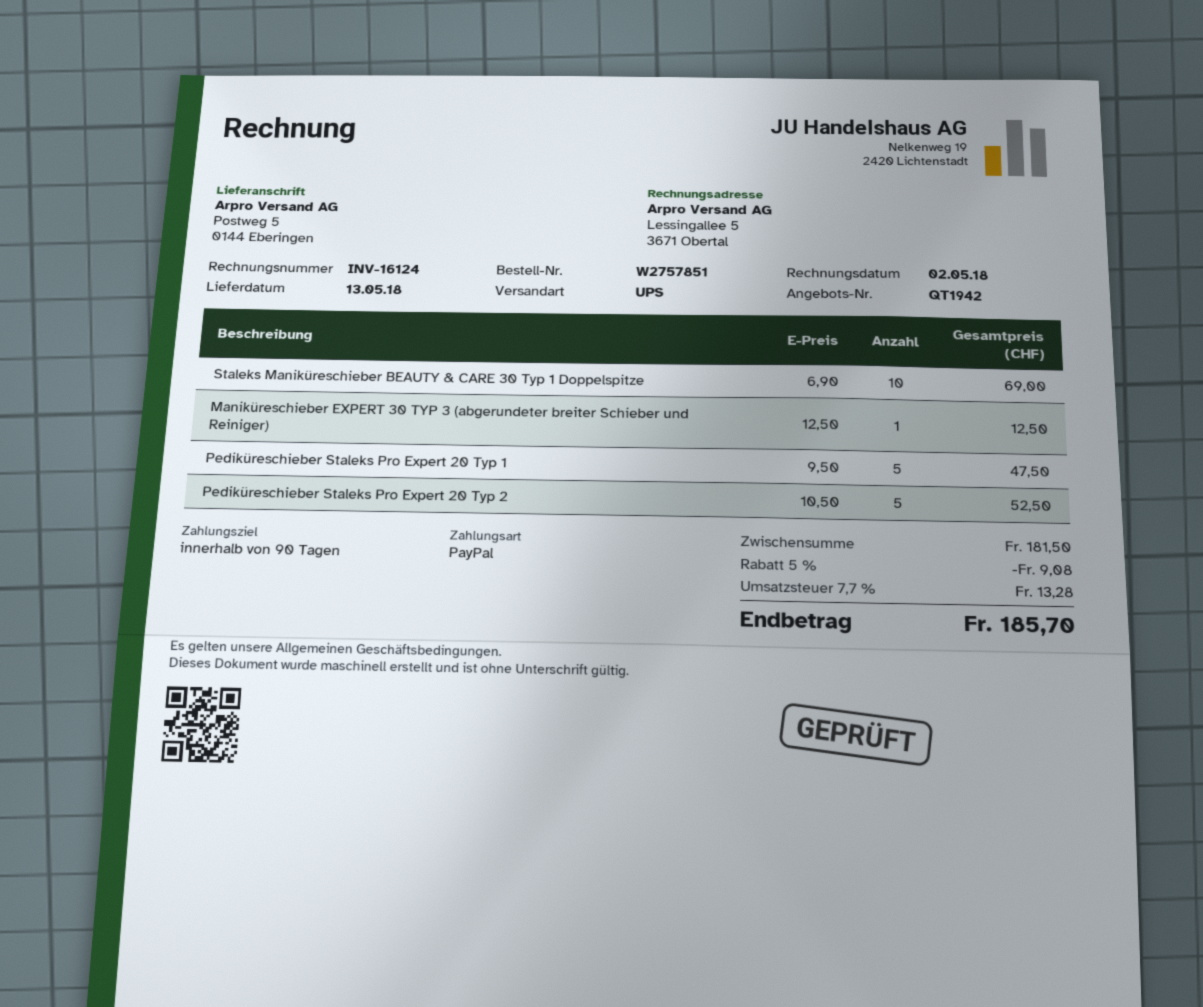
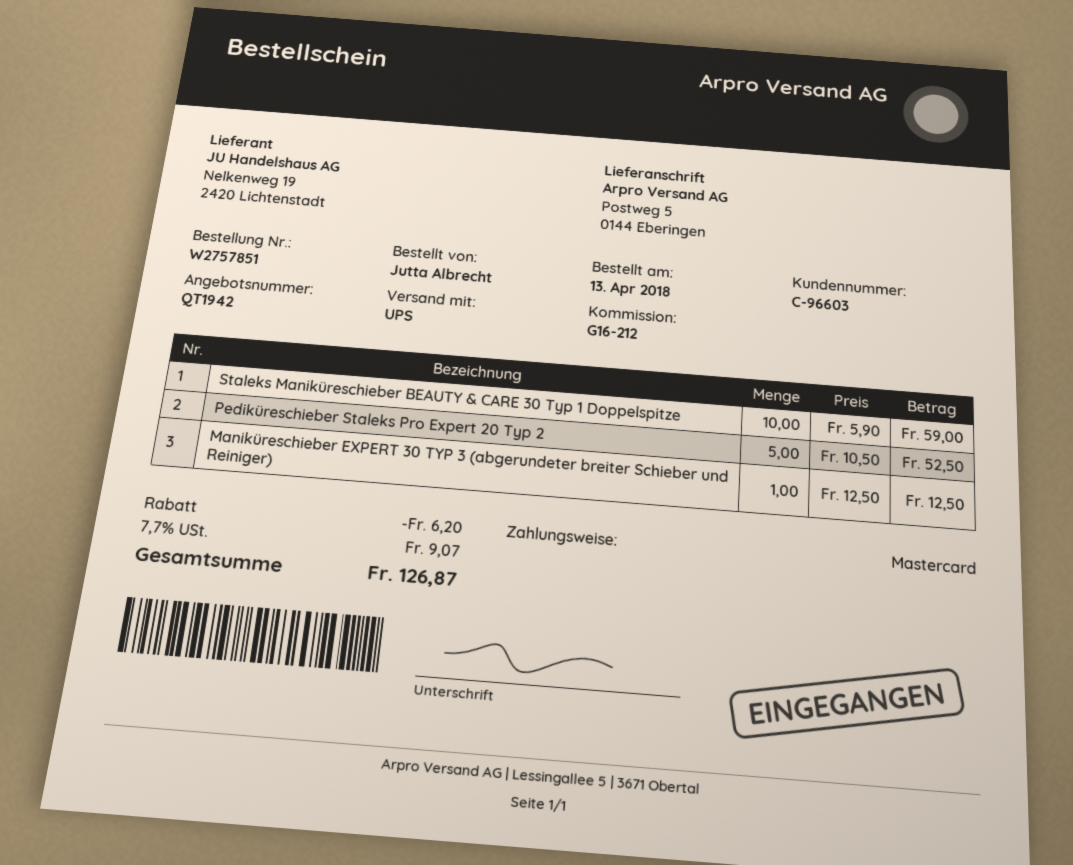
payment method: PayPal -> Mastercard
Staleks Maniküreschieber BEAUTY & CARE 30 Typ 1 Doppelspitze: 10 x 6.90 = 69.00 -> 10 x 5.90 = 59.00
Pediküreschieber Staleks Pro Expert 20 Typ 1: 5 x 9.50 = 47.50 -> none
discount: 9.08 -> 6.20
tax: 7.7% = 13.28 -> 7.7% = 9.07
total: 185.70 -> 126.87

